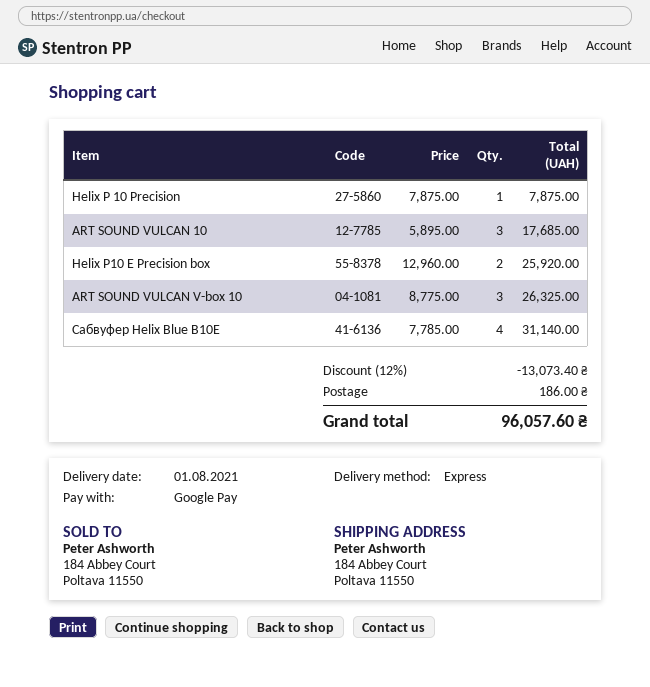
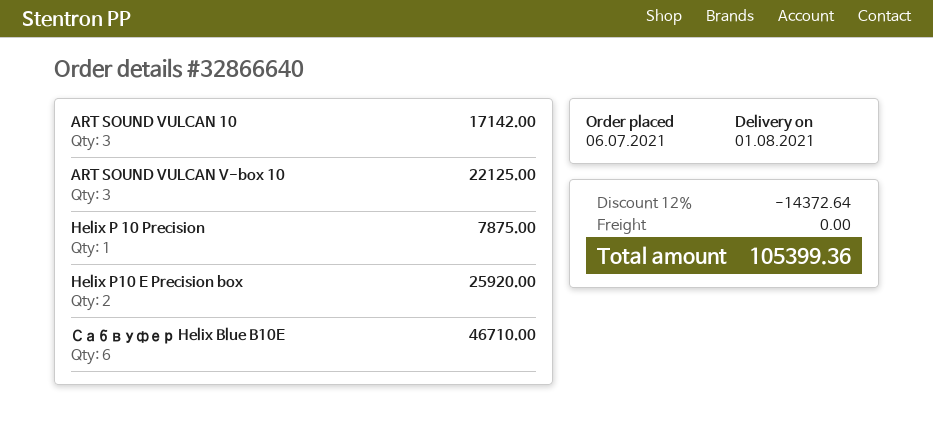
ART SOUND VULCAN 10: 3 for 17685.00 -> 3 for 17142.00
ART SOUND VULCAN V-box 10: 3 for 26325.00 -> 3 for 22125.00
Сабвуфер Helix Blue B10E: 4 for 31140.00 -> 6 for 46710.00
discount: 12% = 13073.40 -> 12% = 14372.64
shipping: 186.00 -> 0.00
total: 96057.60 -> 105399.36

